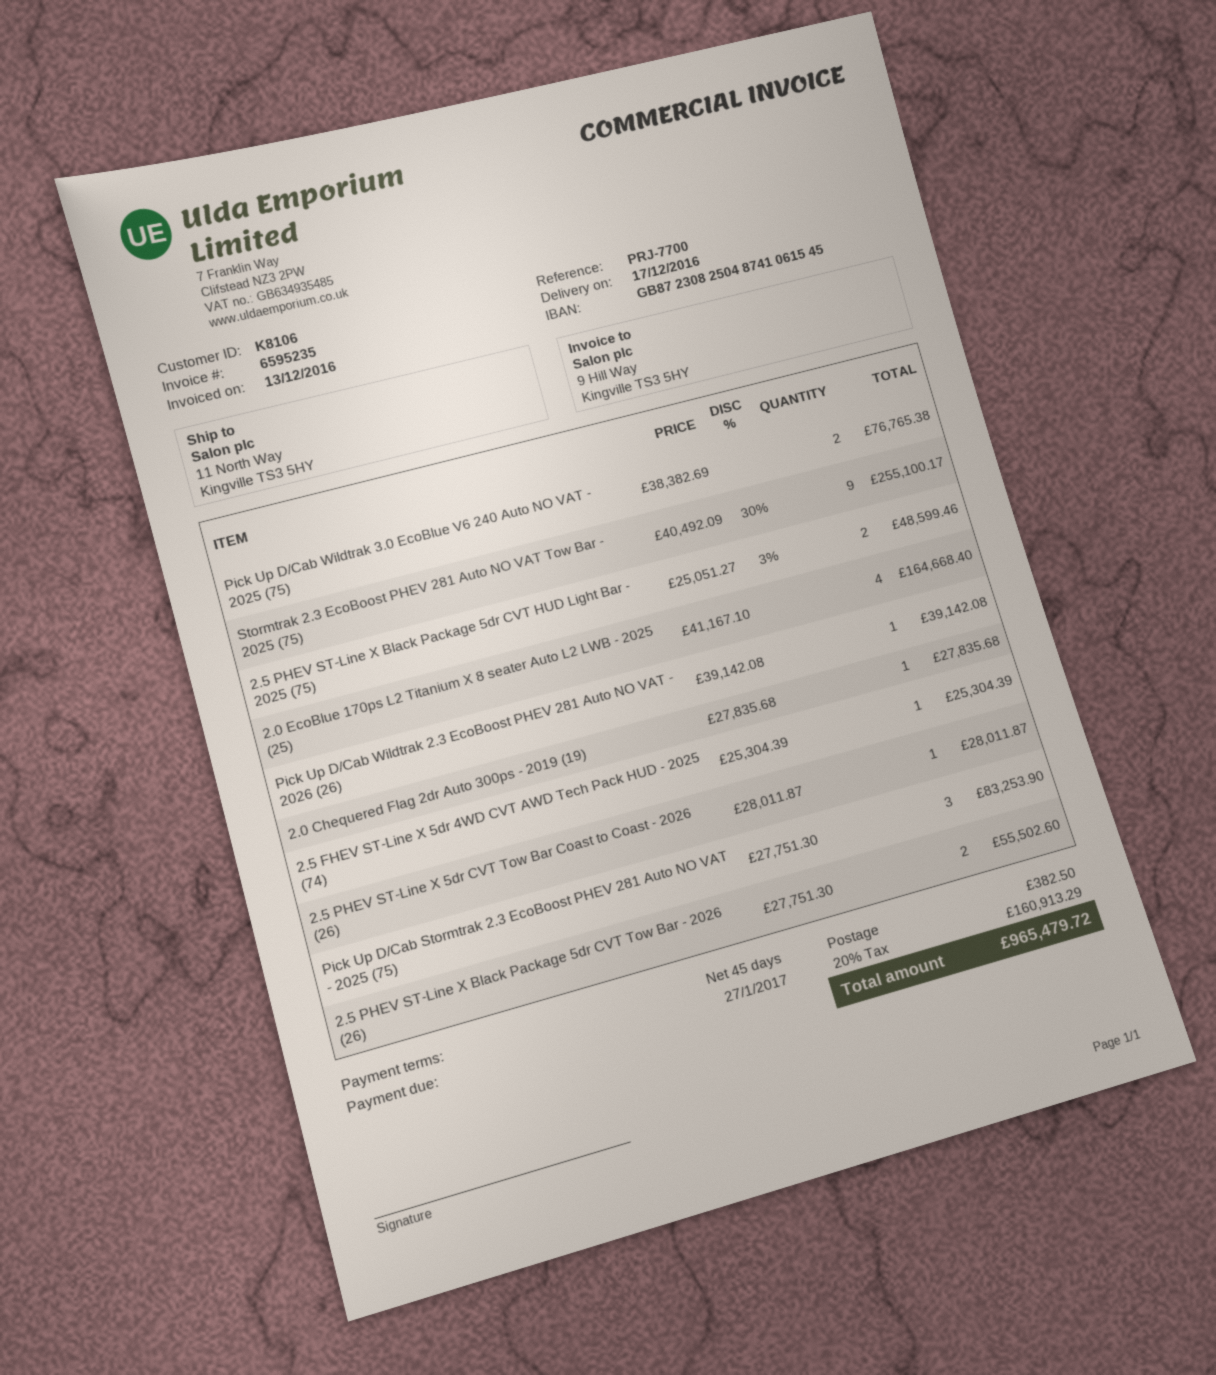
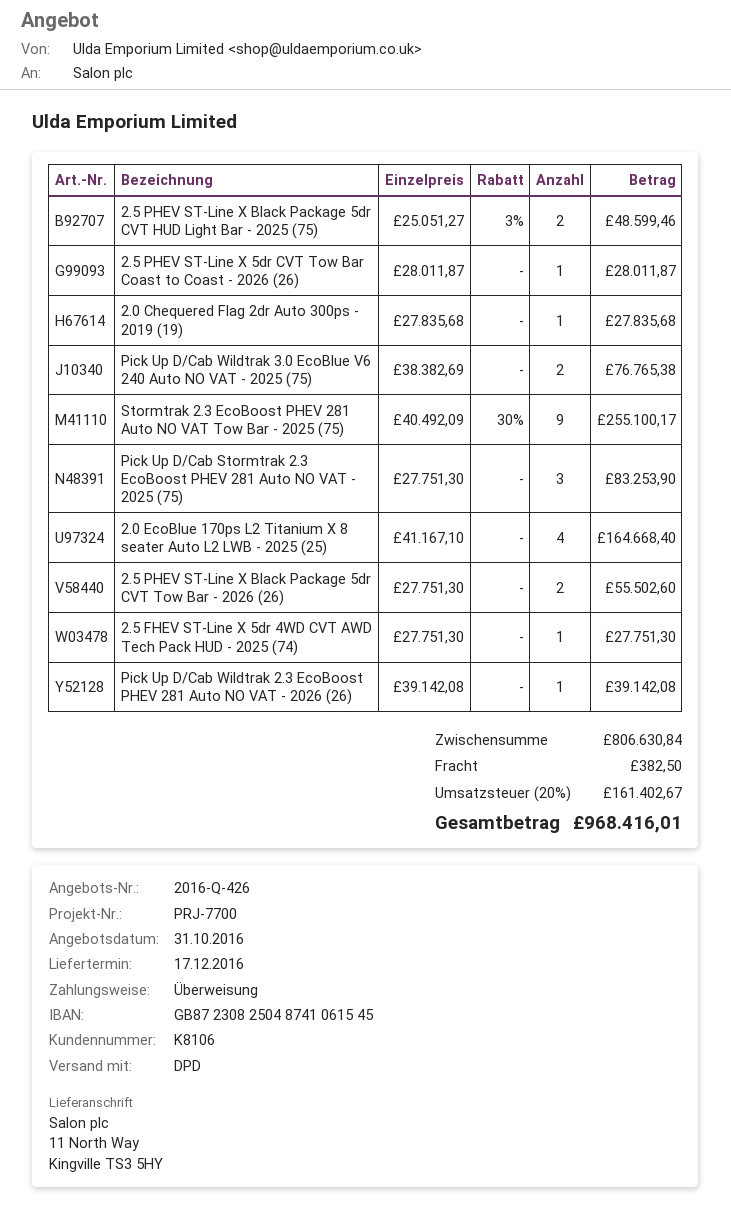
2.5 FHEV ST-Line X 5dr 4WD CVT AWD Tech Pack HUD - 2025 (74): 1 x 25304.39 = 25304.39 -> 1 x 27751.30 = 27751.30
tax: 20% = 160913.29 -> 20% = 161402.67
total: 965479.72 -> 968416.01

